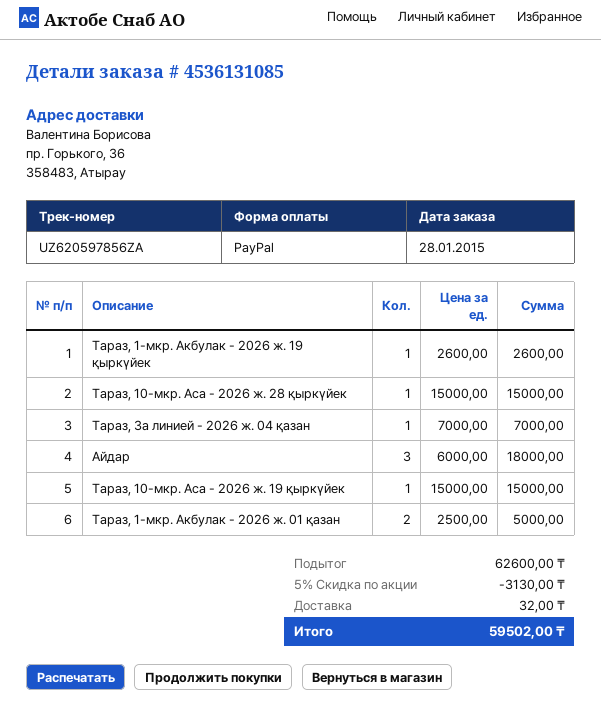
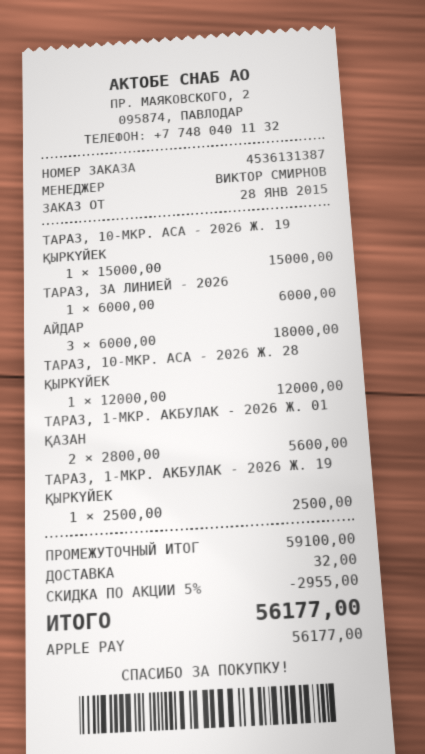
order number: 4536131085 -> 4536131387
payment method: PayPal -> Apple Pay
Тараз, 1-мкр. Акбулак - 2026 ж. 19 қыркүйек: 1 x 2600.00 = 2600.00 -> 1 x 2500.00 = 2500.00
Тараз, 10-мкр. Аса - 2026 ж. 28 қыркүйек: 1 x 15000.00 = 15000.00 -> 1 x 12000.00 = 12000.00
Тараз, За линией - 2026 ж. 04 қазан: 1 x 7000.00 = 7000.00 -> 1 x 6000.00 = 6000.00
Тараз, 1-мкр. Акбулак - 2026 ж. 01 қазан: 2 x 2500.00 = 5000.00 -> 2 x 2800.00 = 5600.00
subtotal: 62600.00 -> 59100.00
discount: 5% = 3130.00 -> 5% = 2955.00
total: 59502.00 -> 56177.00

